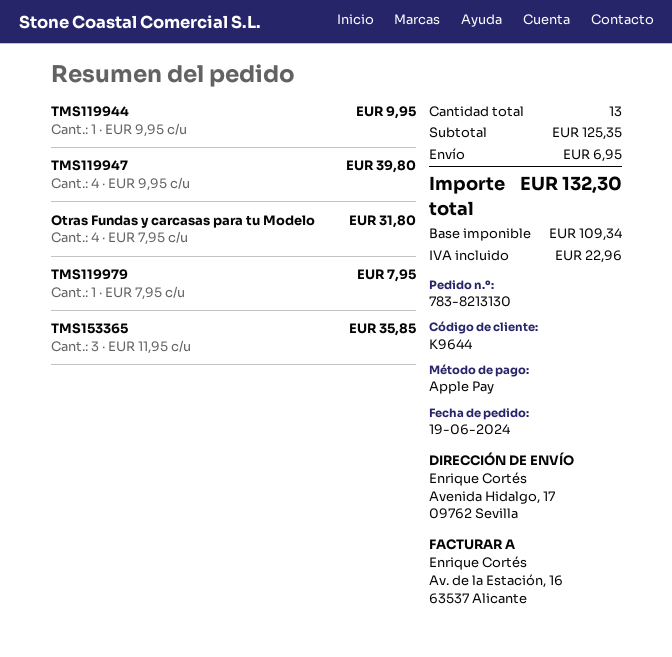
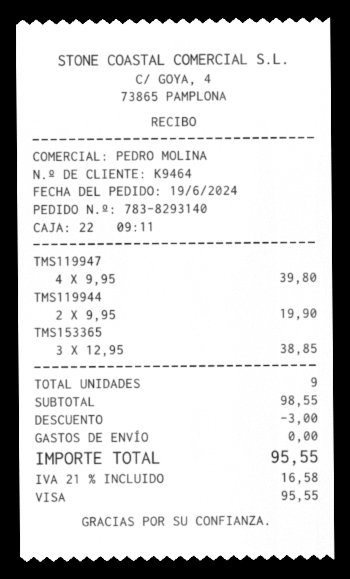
order number: 783-8213130 -> 783-8293140
customer number: K9644 -> K9464
payment method: Apple Pay -> Visa
TMS119944: 1 x 9.95 = 9.95 -> 2 x 9.95 = 19.90
Otras Fundas y carcasas para tu Modelo: 4 x 7.95 = 31.80 -> none
TMS119979: 1 x 7.95 = 7.95 -> none
TMS153365: 3 x 11.95 = 35.85 -> 3 x 12.95 = 38.85
total quantity: 13 -> 9
subtotal: 125.35 -> 98.55
discount: none -> 3.00
shipping: 6.95 -> 0.00
tax: 22.96 -> 16.58
total: 132.30 -> 95.55

